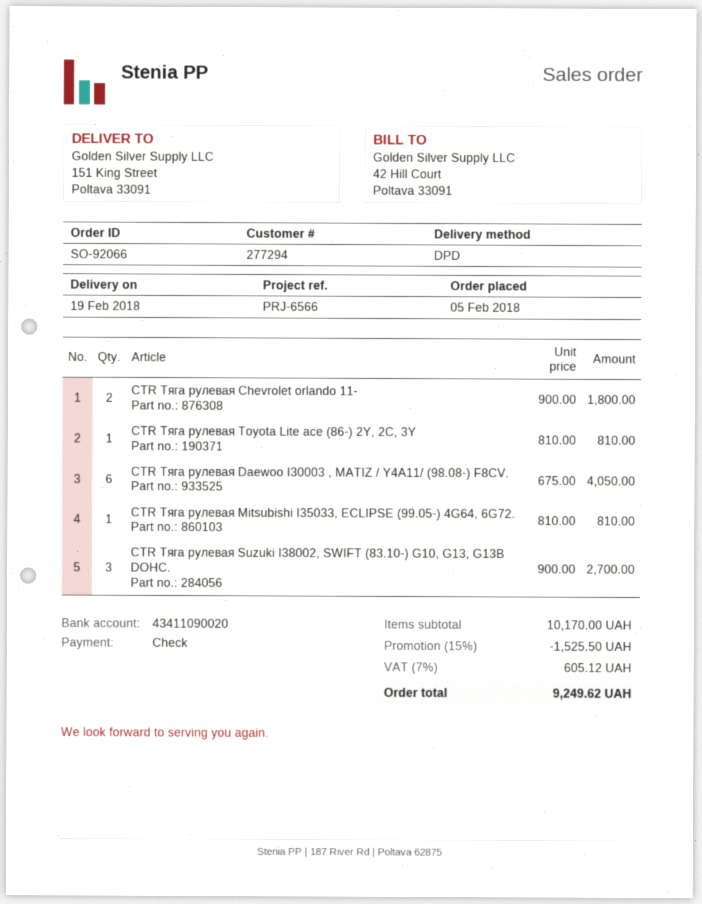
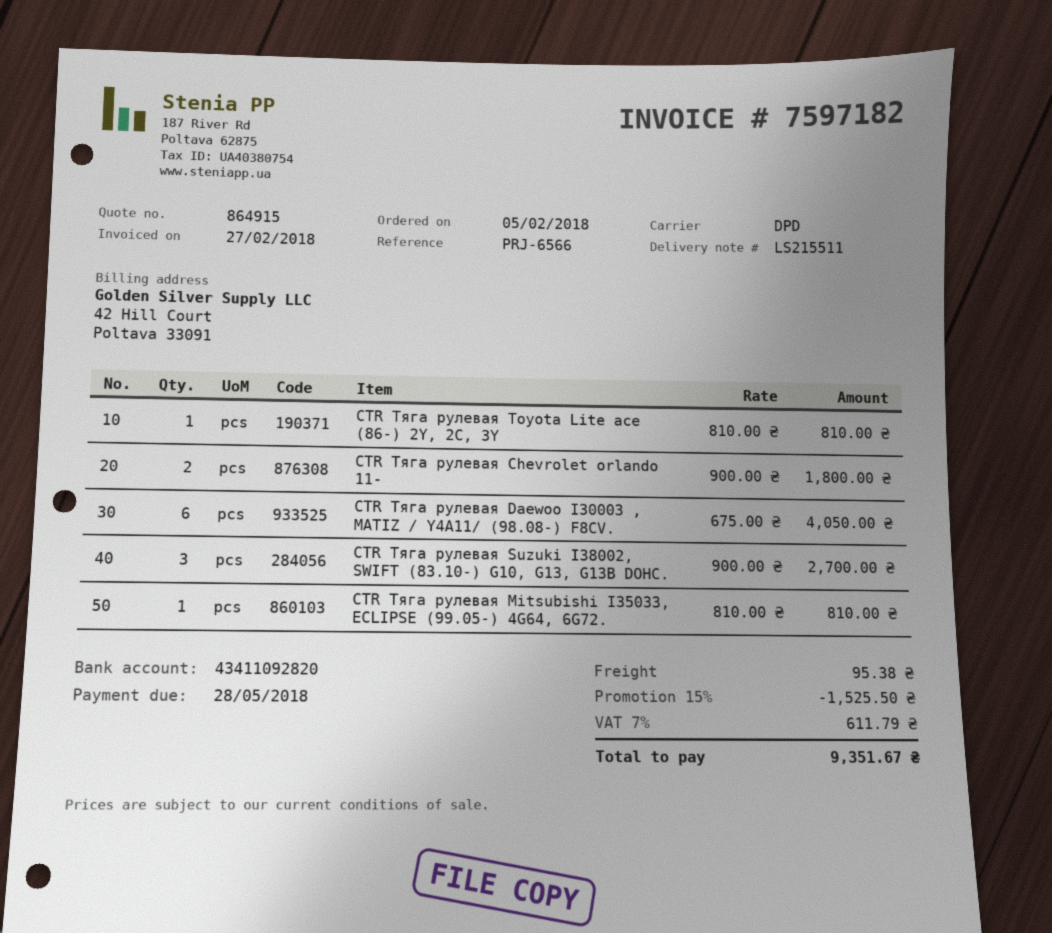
bank account: 43411090020 -> 43411092820
shipping: none -> 95.38
tax: 7% = 605.12 -> 7% = 611.79
total: 9249.62 -> 9351.67

